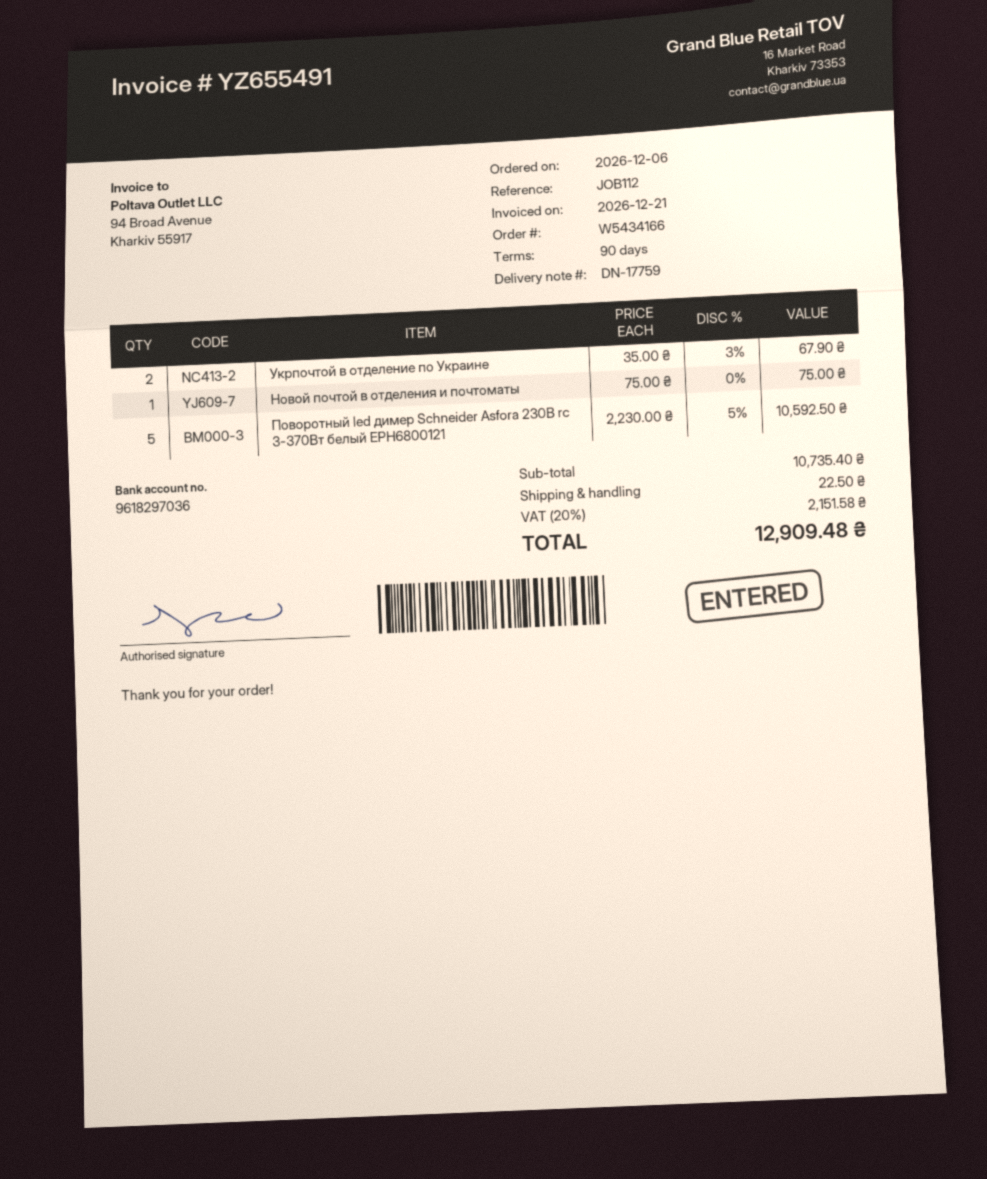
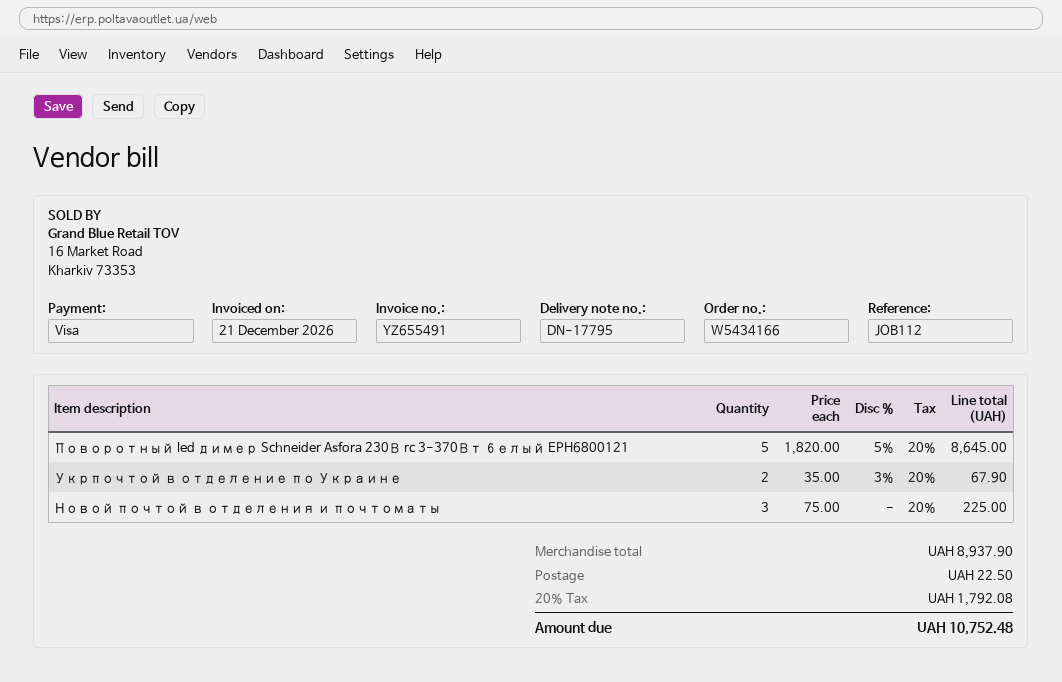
delivery note number: DN-17759 -> DN-17795
Новой почтой в отделения и почтоматы: 1 x 75.00 = 75.00 -> 3 x 75.00 = 225.00
Поворотный led димер Schneider Asfora 230В rc 3-370Вт белый EPH6800121: 5 x 2230.00 - 5% = 10592.50 -> 5 x 1820.00 - 5% = 8645.00
subtotal: 10735.40 -> 8937.90
tax: 20% = 2151.58 -> 20% = 1792.08
total: 12909.48 -> 10752.48

